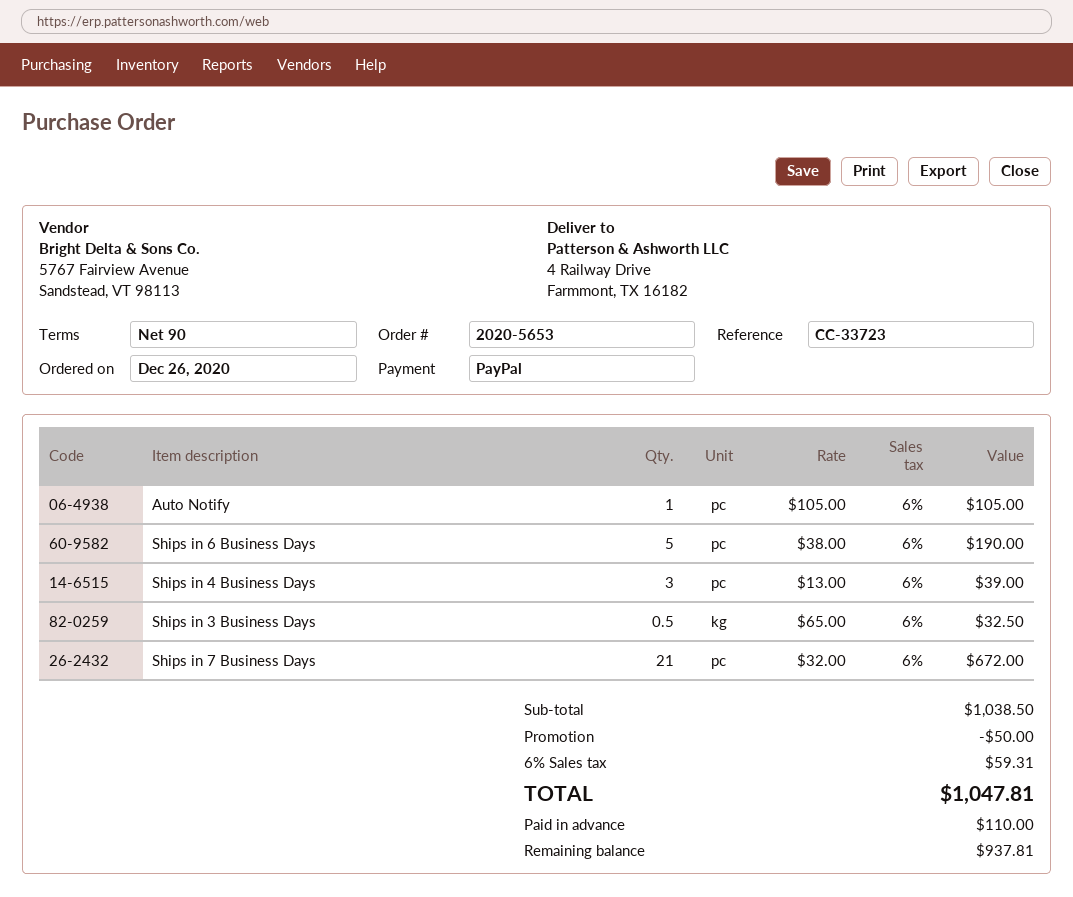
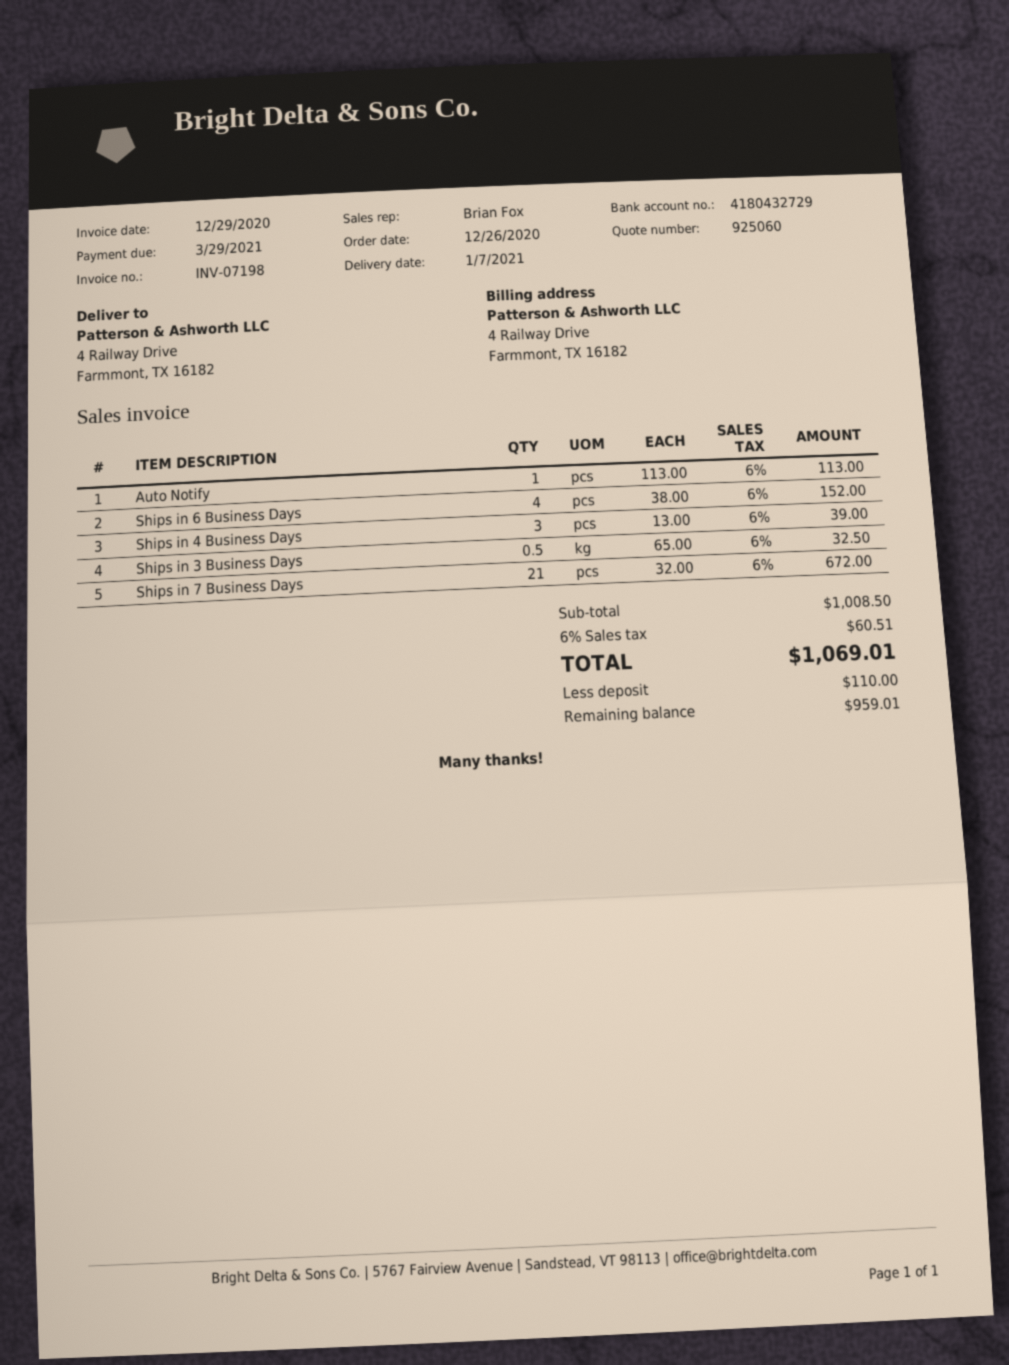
Auto Notify: 1 x 105.00 = 105.00 -> 1 x 113.00 = 113.00
Ships in 6 Business Days: 5 x 38.00 = 190.00 -> 4 x 38.00 = 152.00
subtotal: 1038.50 -> 1008.50
discount: 50.00 -> none
tax: 6% = 59.31 -> 6% = 60.51
total: 1047.81 -> 1069.01
balance: 937.81 -> 959.01

